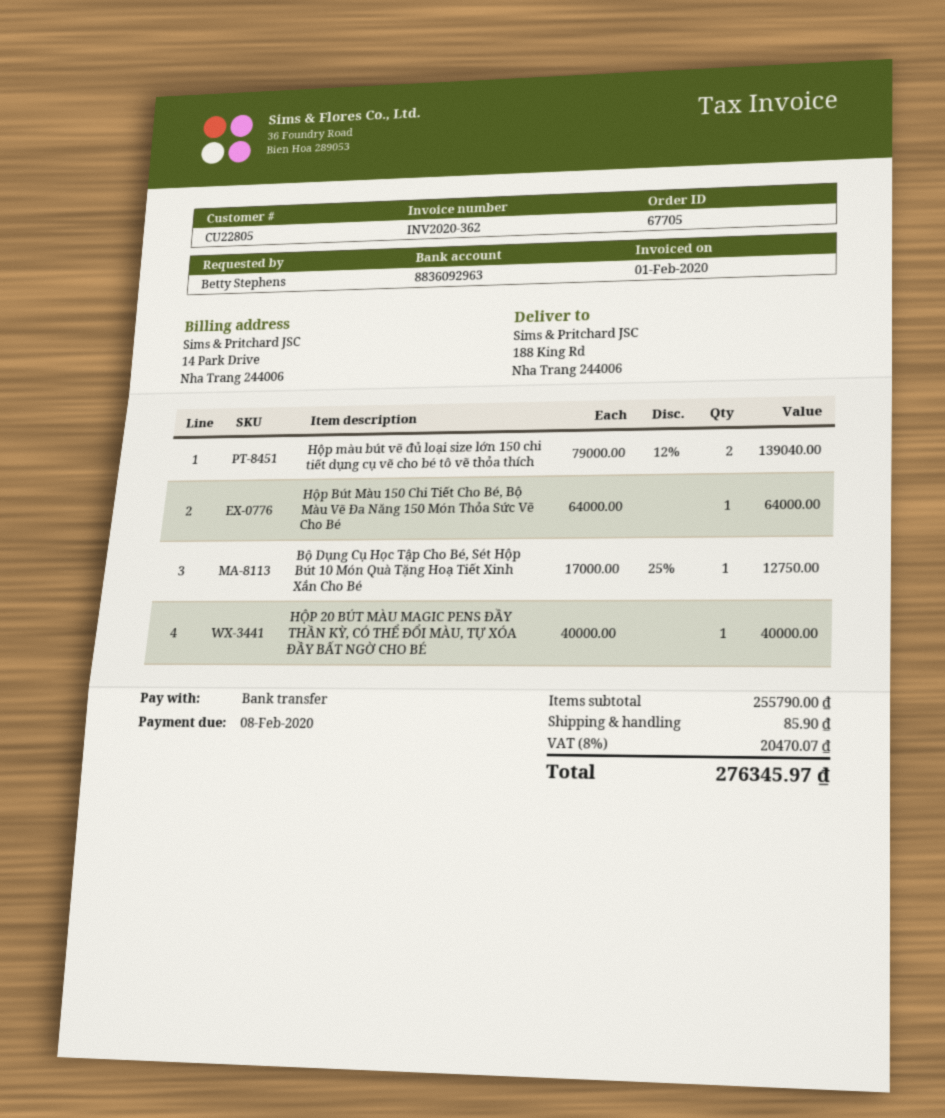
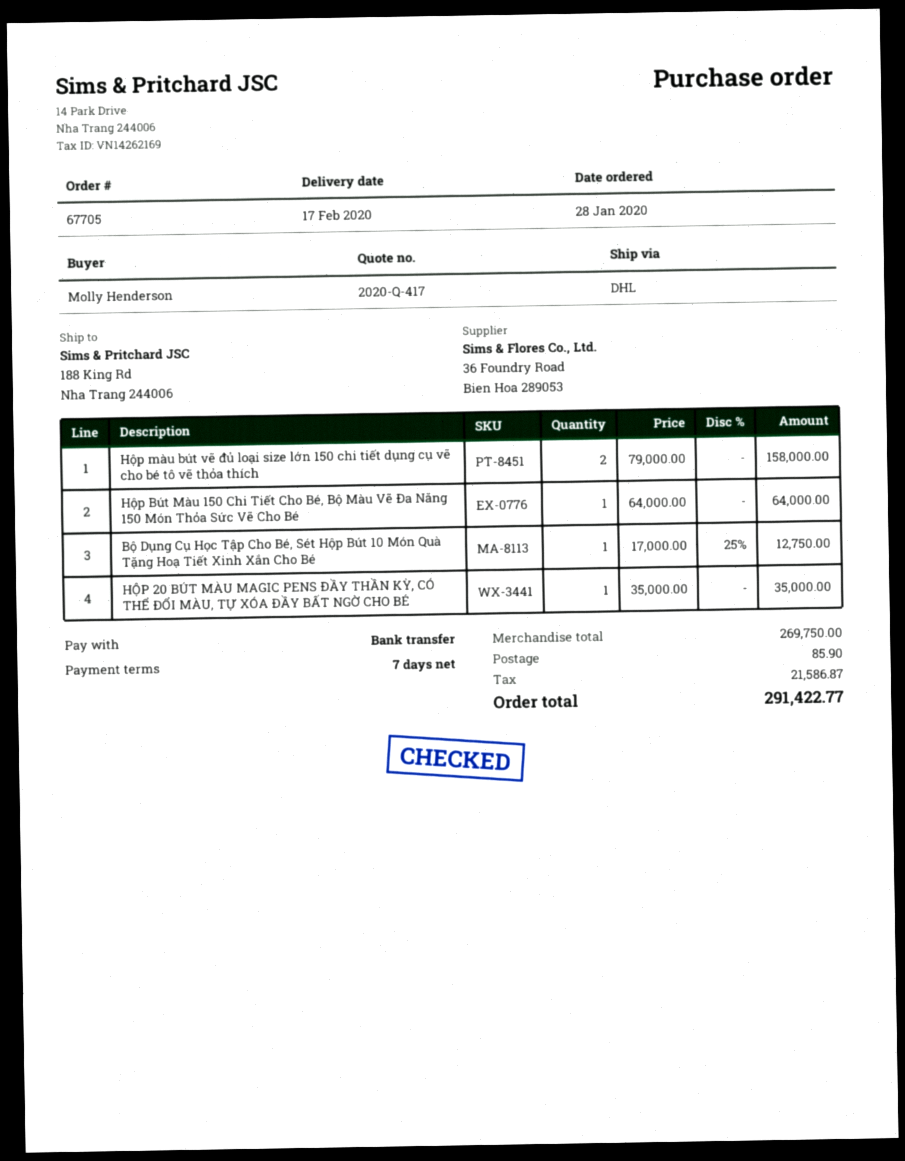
ordered by: Betty Stephens -> Molly Henderson
Hộp màu bút vẽ đủ loại size lớn 150 chi tiết dụng cụ vẽ cho bé tô vẽ thỏa thích: 2 x 79000.00 - 12% = 139040.00 -> 2 x 79000.00 = 158000.00
HỘP 20 BÚT MÀU MAGIC PENS ĐẦY THẦN KỲ, CÓ THỂ ĐỔI MÀU, TỰ XÓA ĐẦY BẤT NGỜ CHO BÉ: 1 x 40000.00 = 40000.00 -> 1 x 35000.00 = 35000.00
subtotal: 255790.00 -> 269750.00
tax: 20470.07 -> 21586.87
total: 276345.97 -> 291422.77

